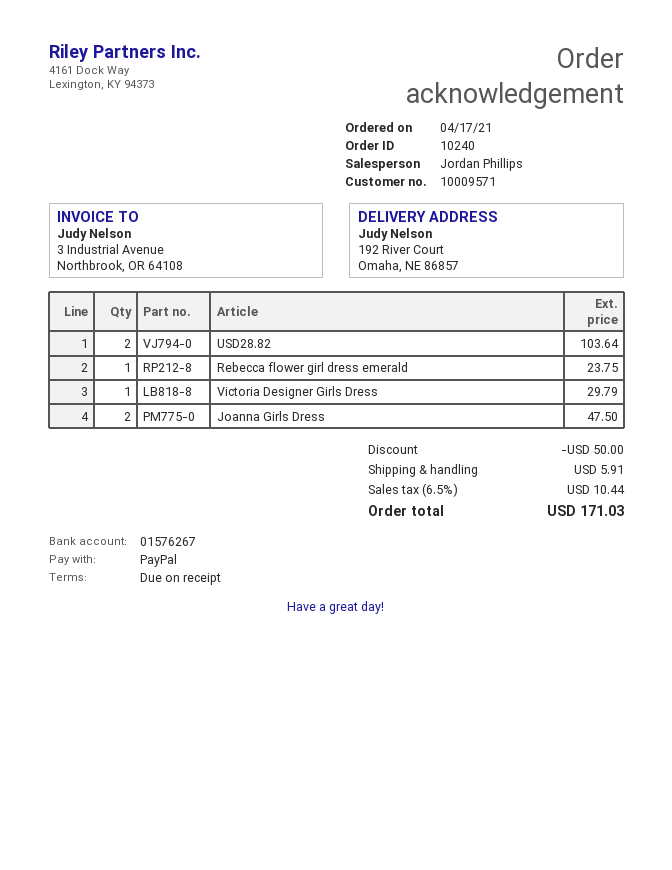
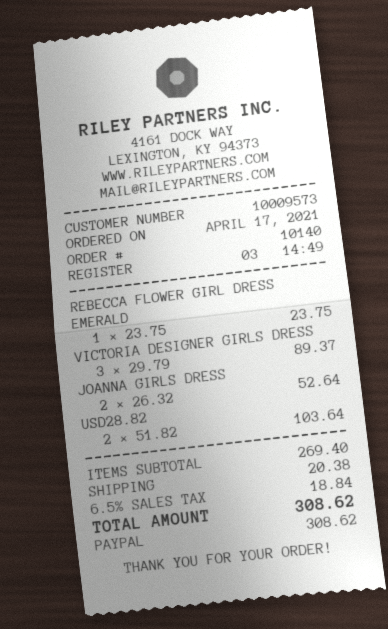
order number: 10240 -> 10140
customer number: 10009571 -> 10009573
Victoria Designer Girls Dress: 1 for 29.79 -> 3 for 89.37
Joanna Girls Dress: 2 for 47.50 -> 2 for 52.64
discount: 50.00 -> none
shipping: 5.91 -> 20.38
tax: 6.5% = 10.44 -> 6.5% = 18.84
total: 171.03 -> 308.62

